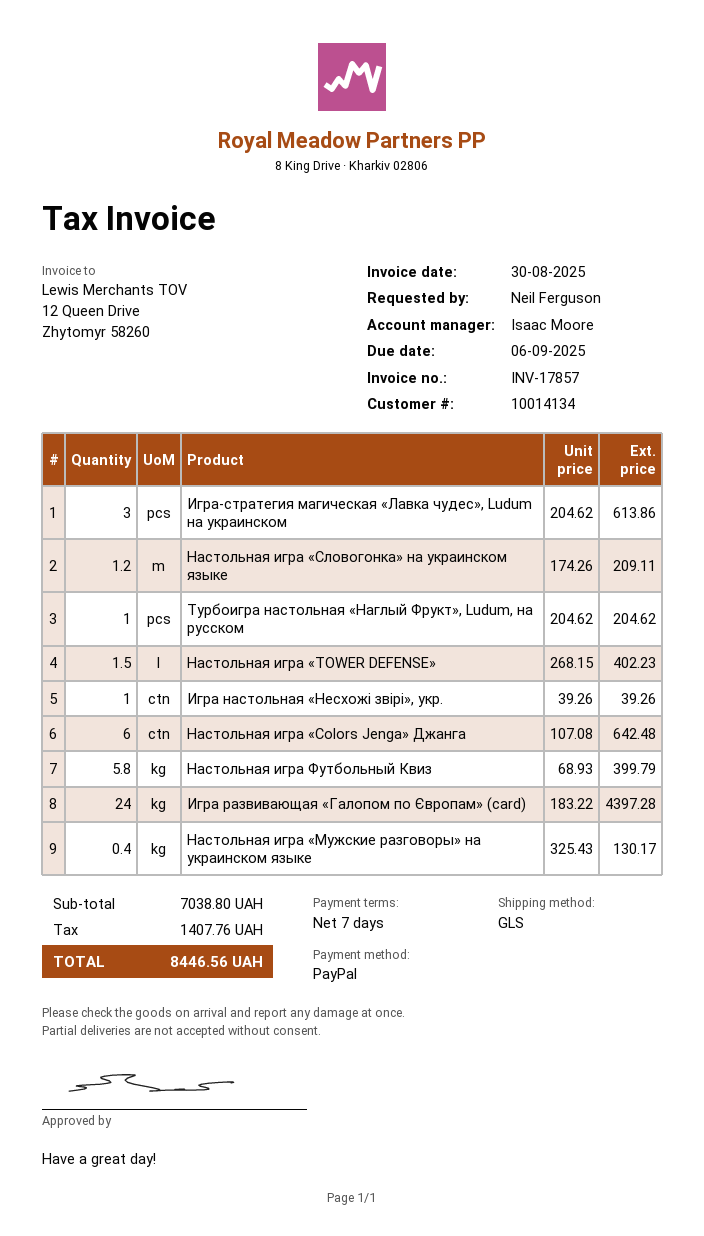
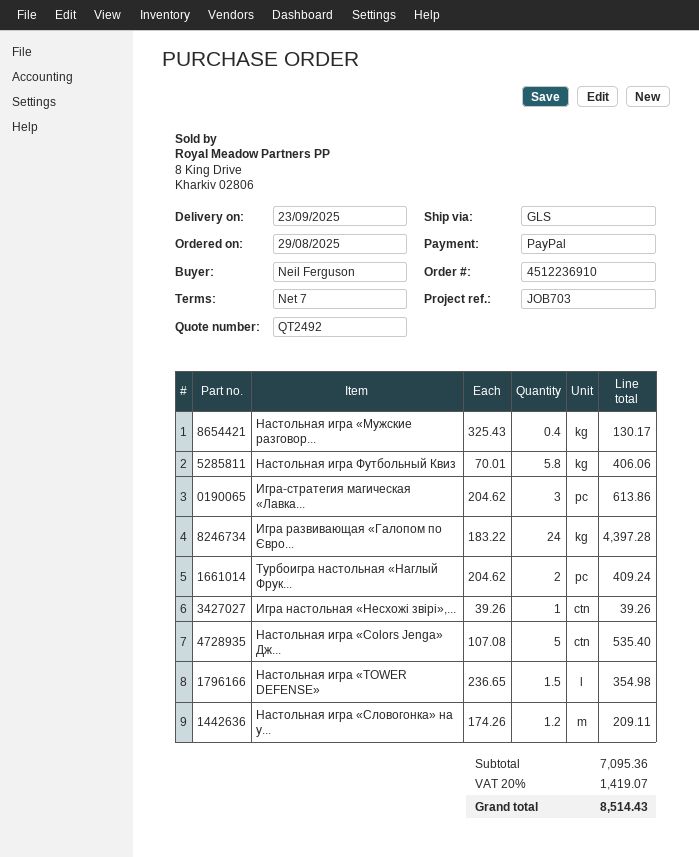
Турбоигра настольная «Наглый Фрукт», Ludum, на русском: 1 x 204.62 = 204.62 -> 2 x 204.62 = 409.24
Настольная игра «TOWER DEFENSE»: 1.5 x 268.15 = 402.23 -> 1.5 x 236.65 = 354.98
Настольная игра «Colors Jenga» Джанга: 6 x 107.08 = 642.48 -> 5 x 107.08 = 535.40
Настольная игра Футбольный Квиз: 5.8 x 68.93 = 399.79 -> 5.8 x 70.01 = 406.06
subtotal: 7038.80 -> 7095.36
tax: 1407.76 -> 1419.07
total: 8446.56 -> 8514.43

